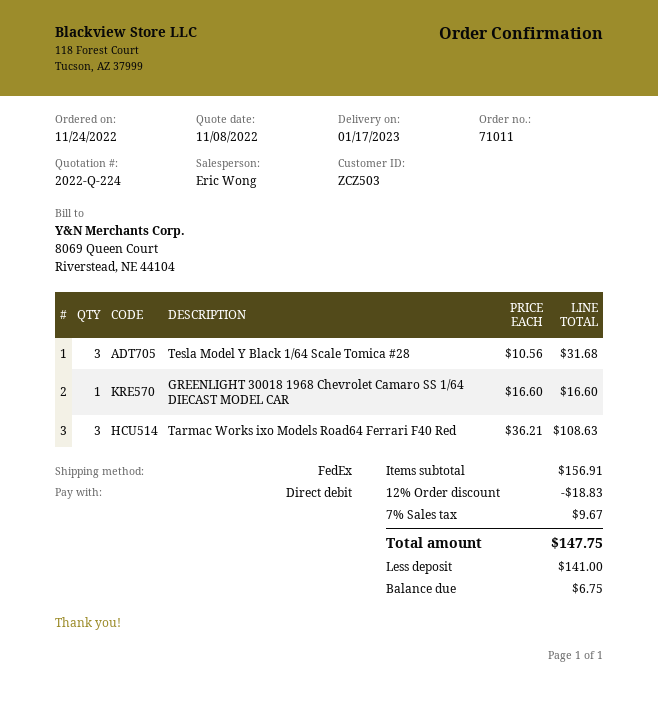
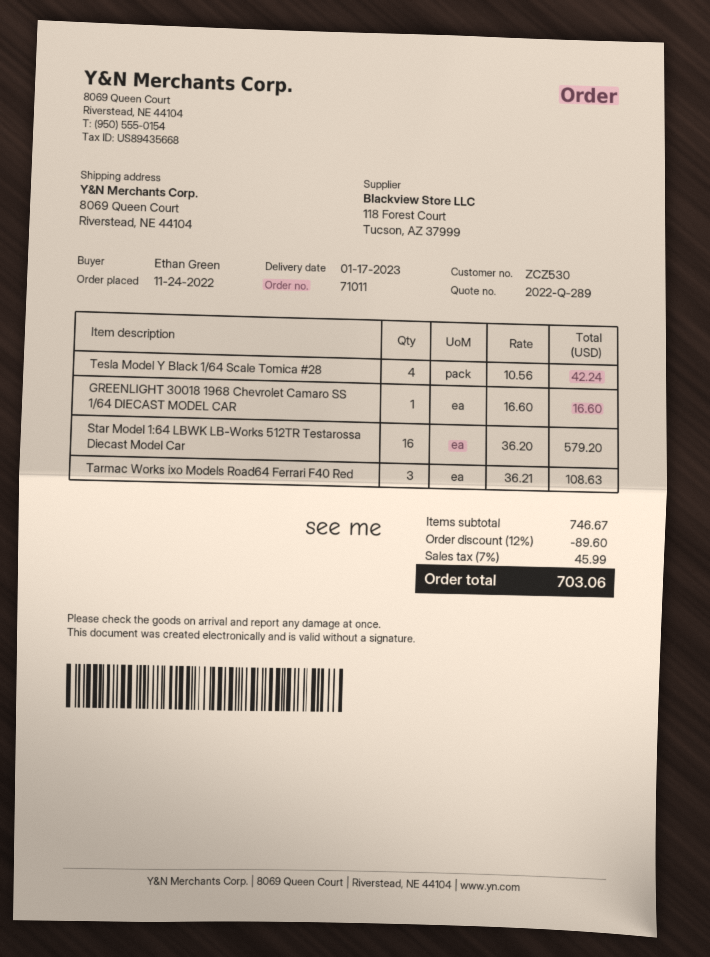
quote number: 2022-Q-224 -> 2022-Q-289
customer number: ZCZ503 -> ZCZ530
Tesla Model Y Black 1/64 Scale Tomica #28: 3 x 10.56 = 31.68 -> 4 x 10.56 = 42.24
Star Model 1:64 LBWK LB-Works 512TR Testarossa Diecast Model Car: none -> 16 x 36.20 = 579.20
subtotal: 156.91 -> 746.67
discount: 12% = 18.83 -> 12% = 89.60
tax: 7% = 9.67 -> 7% = 45.99
total: 147.75 -> 703.06

